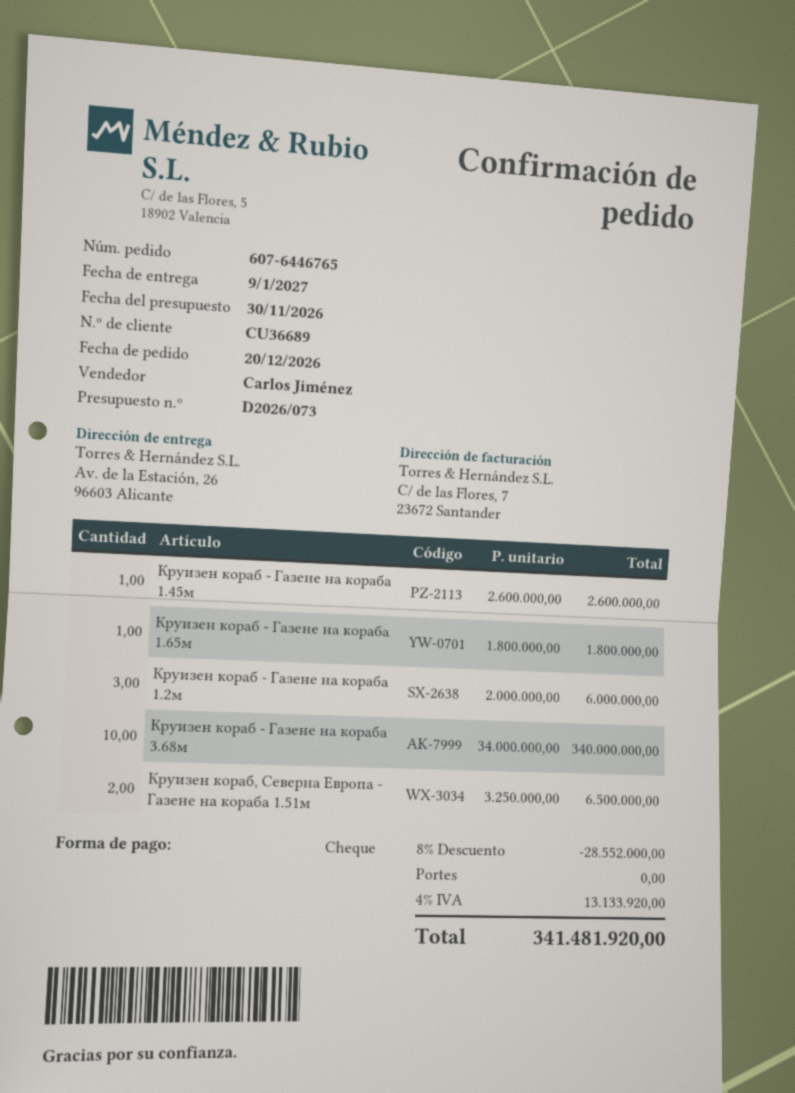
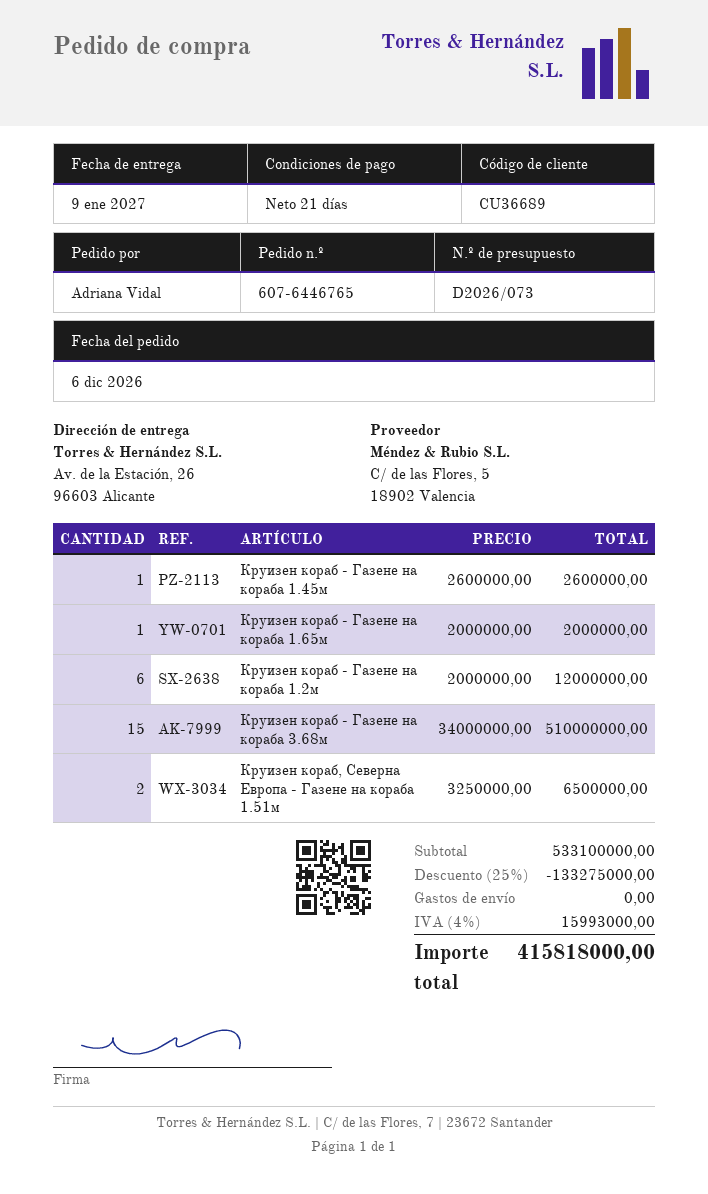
order date: 2026-12-20 -> 2026-12-06
Круизен кораб - Газене на кораба 1.65м: 1 x 1800000.00 = 1800000.00 -> 1 x 2000000.00 = 2000000.00
Круизен кораб - Газене на кораба 1.2м: 3 x 2000000.00 = 6000000.00 -> 6 x 2000000.00 = 12000000.00
Круизен кораб - Газене на кораба 3.68м: 10 x 34000000.00 = 340000000.00 -> 15 x 34000000.00 = 510000000.00
discount: 8% = 28552000.00 -> 25% = 133275000.00
tax: 4% = 13133920.00 -> 4% = 15993000.00
total: 341481920.00 -> 415818000.00

